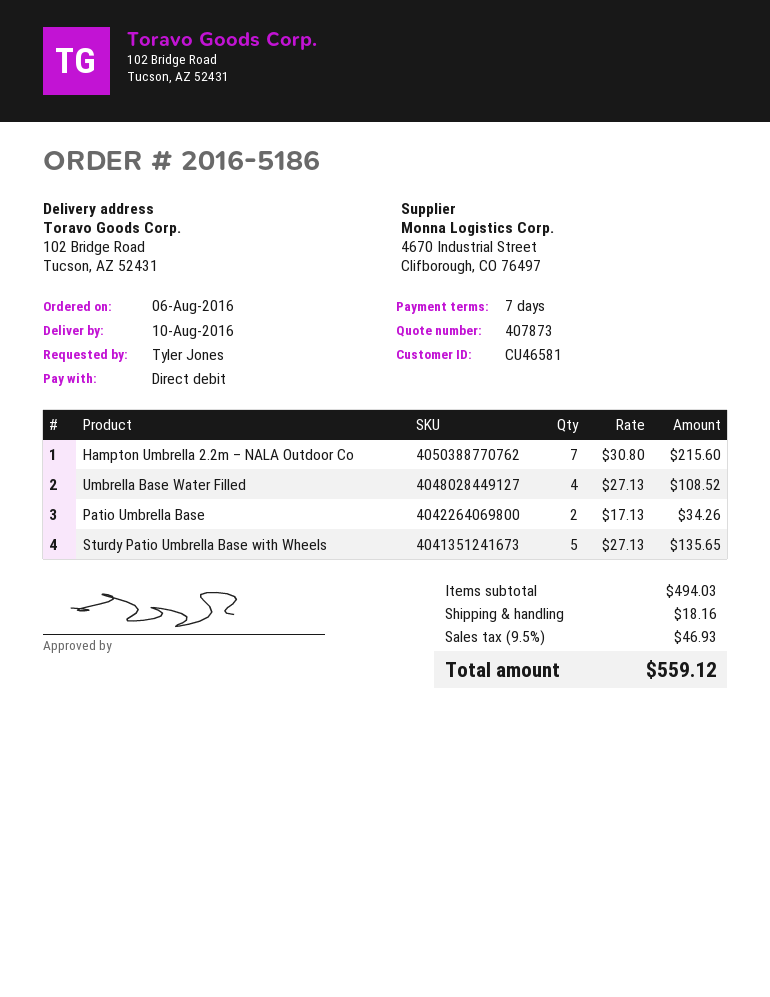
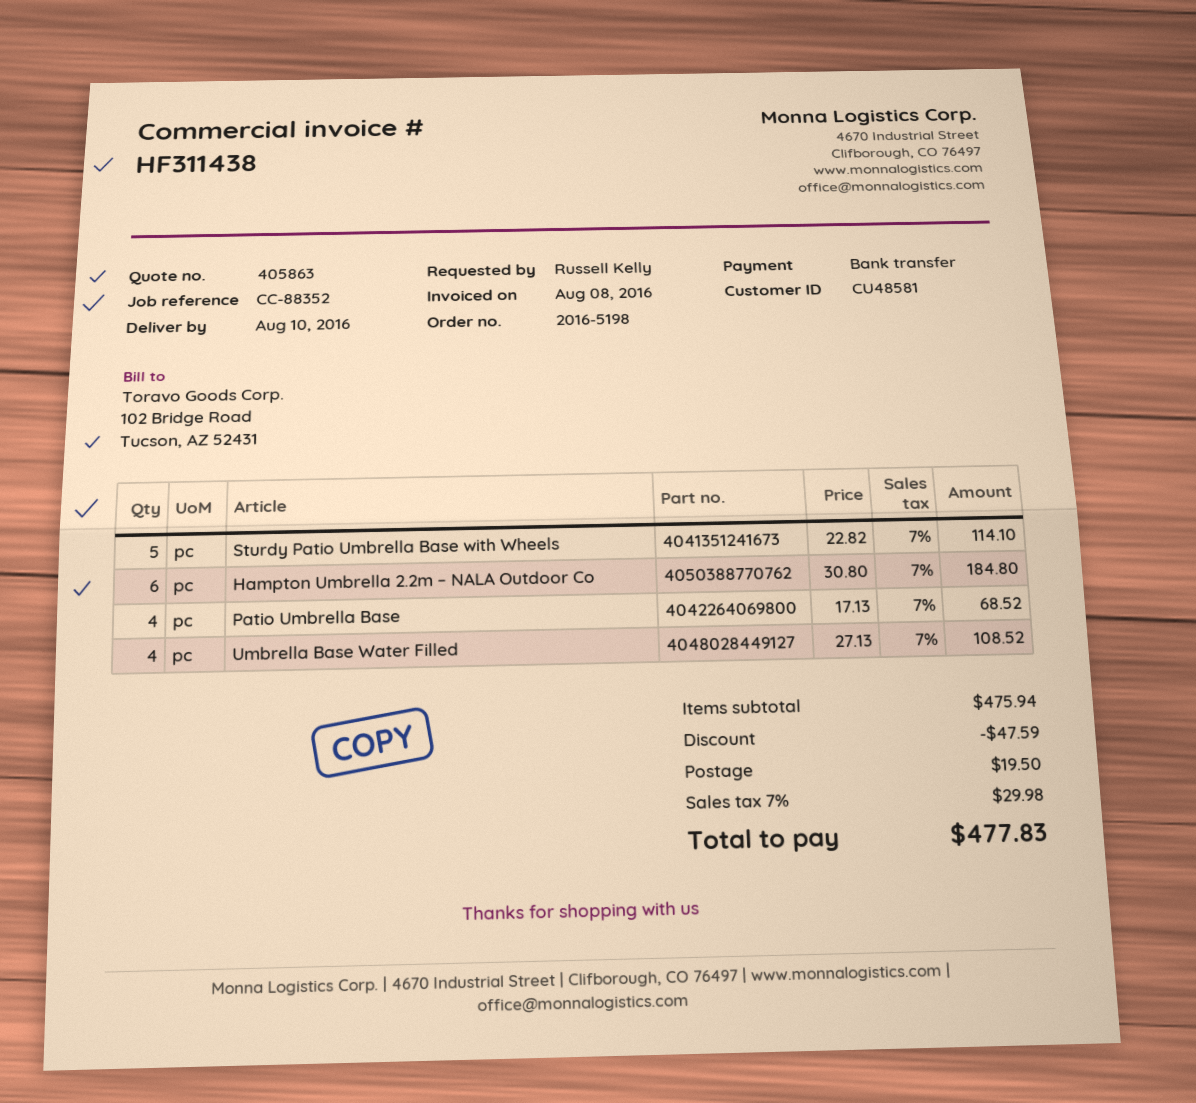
quote number: 407873 -> 405863
order number: 2016-5186 -> 2016-5198
customer number: CU46581 -> CU48581
ordered by: Tyler Jones -> Russell Kelly
payment method: direct debit -> bank transfer
Hampton Umbrella 2.2m – NALA Outdoor Co: 7 x 30.80 = 215.60 -> 6 x 30.80 = 184.80
Patio Umbrella Base: 2 x 17.13 = 34.26 -> 4 x 17.13 = 68.52
Sturdy Patio Umbrella Base with Wheels: 5 x 27.13 = 135.65 -> 5 x 22.82 = 114.10
subtotal: 494.03 -> 475.94
discount: none -> 47.59
shipping: 18.16 -> 19.50
tax: 9.5% = 46.93 -> 7% = 29.98
total: 559.12 -> 477.83

